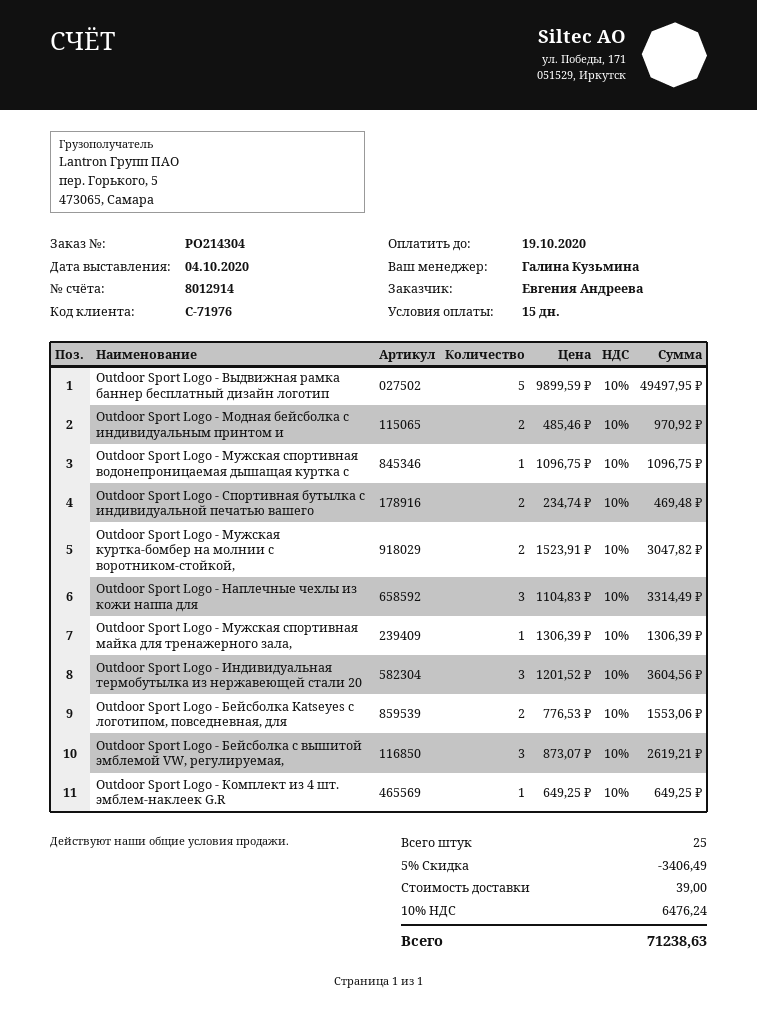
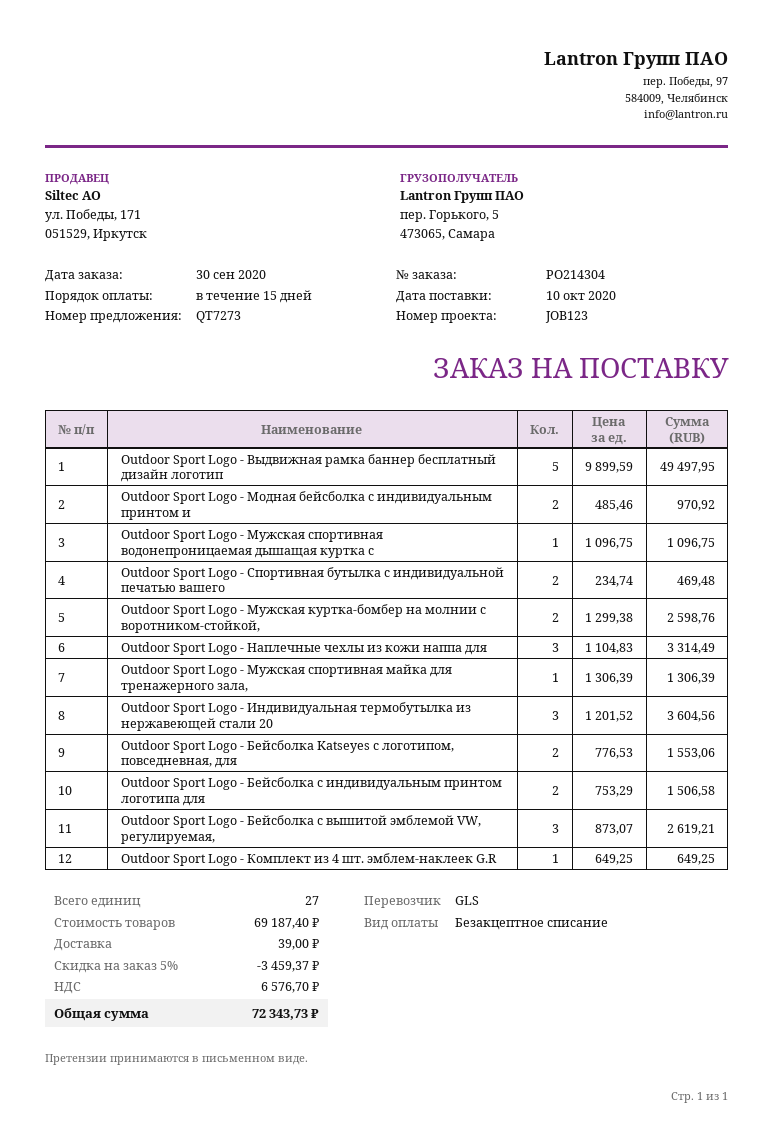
Outdoor Sport Logo - Мужская куртка-бомбер на молнии с воротником-стойкой,: 2 x 1523.91 = 3047.82 -> 2 x 1299.38 = 2598.76
Outdoor Sport Logo - Бейсболка с индивидуальным принтом логотипа для: none -> 2 x 753.29 = 1506.58
total quantity: 25 -> 27
discount: 5% = 3406.49 -> 5% = 3459.37
tax: 6476.24 -> 6576.70
total: 71238.63 -> 72343.73

